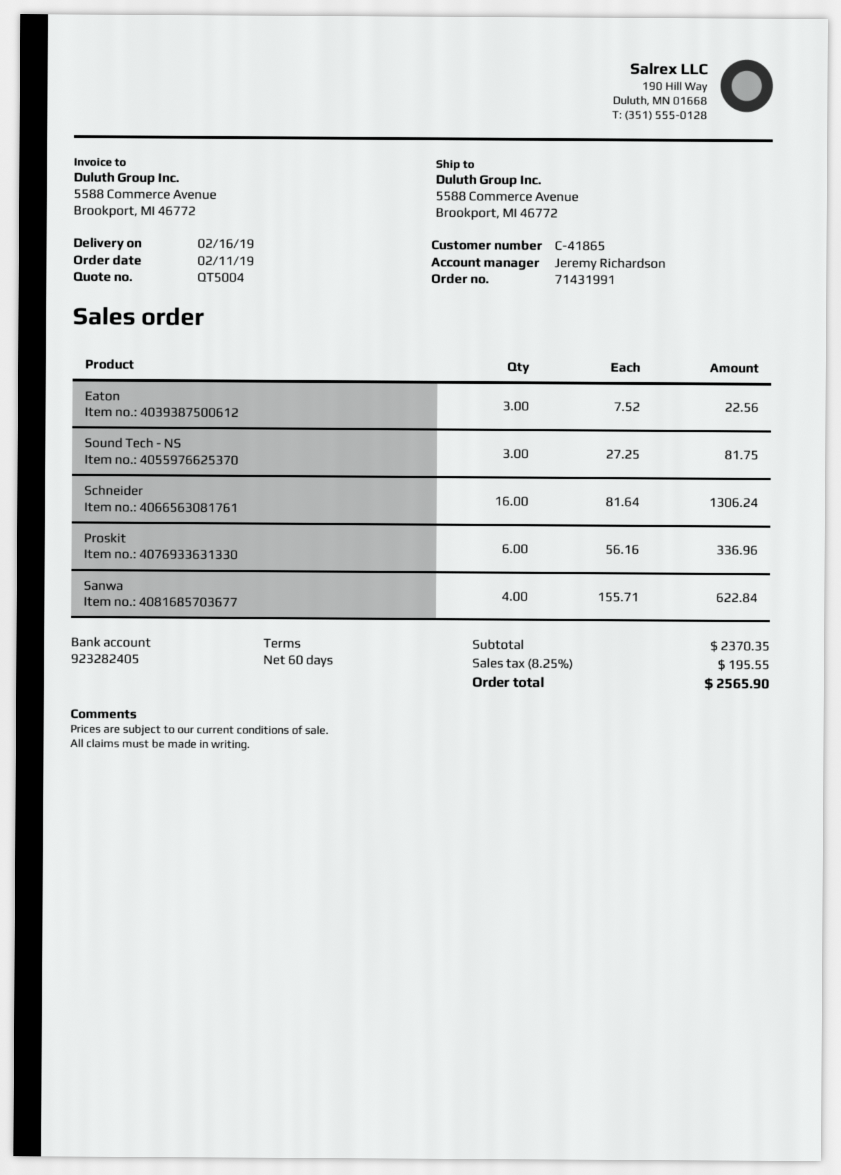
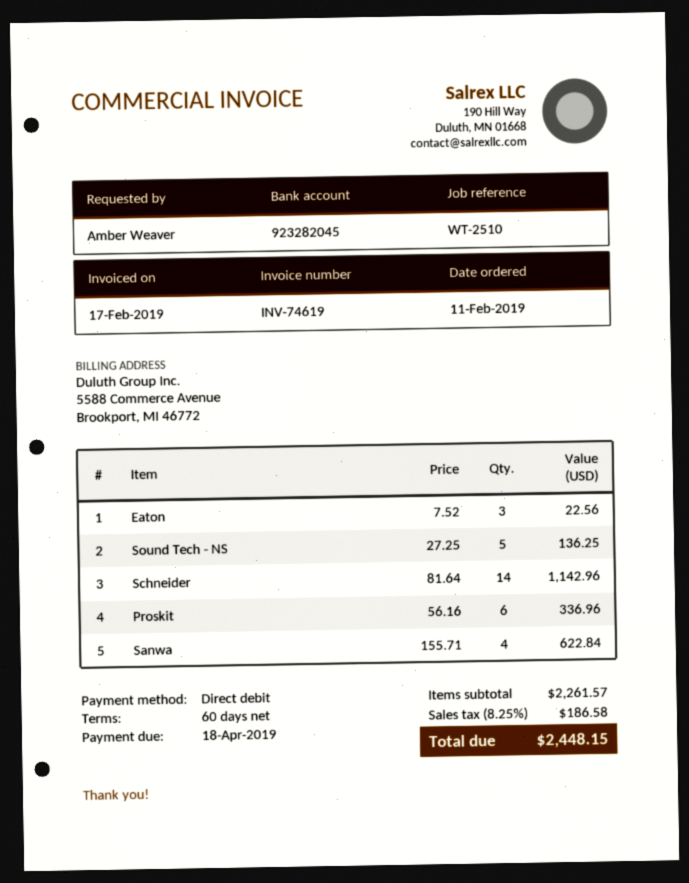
bank account: 923282405 -> 923282045
Sound Tech - NS: 3 x 27.25 = 81.75 -> 5 x 27.25 = 136.25
Schneider: 16 x 81.64 = 1306.24 -> 14 x 81.64 = 1142.96
subtotal: 2370.35 -> 2261.57
tax: 8.25% = 195.55 -> 8.25% = 186.58
total: 2565.90 -> 2448.15

